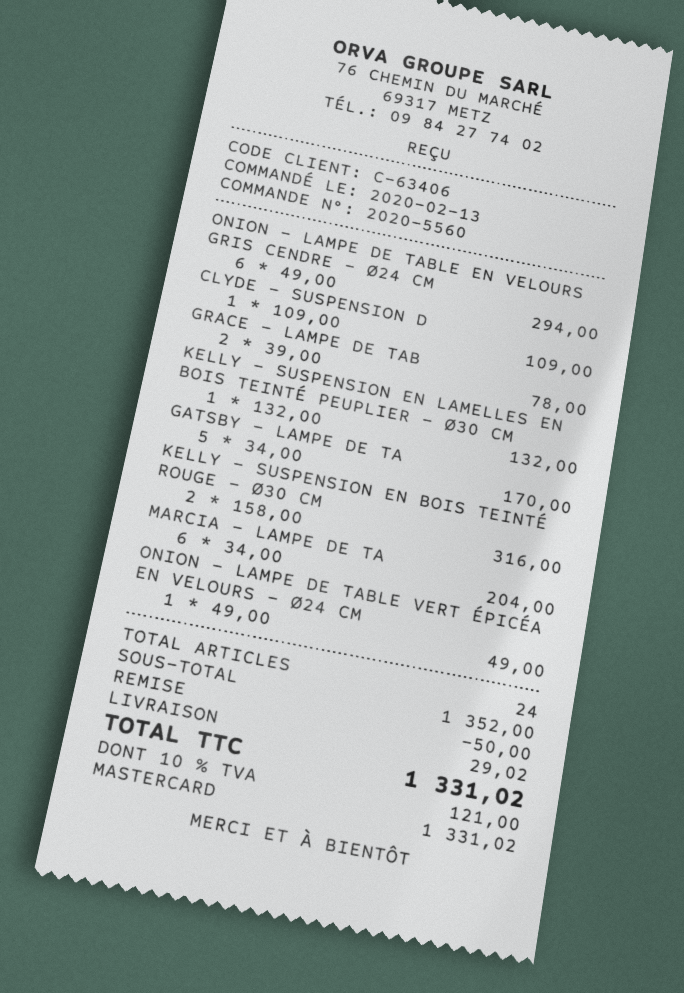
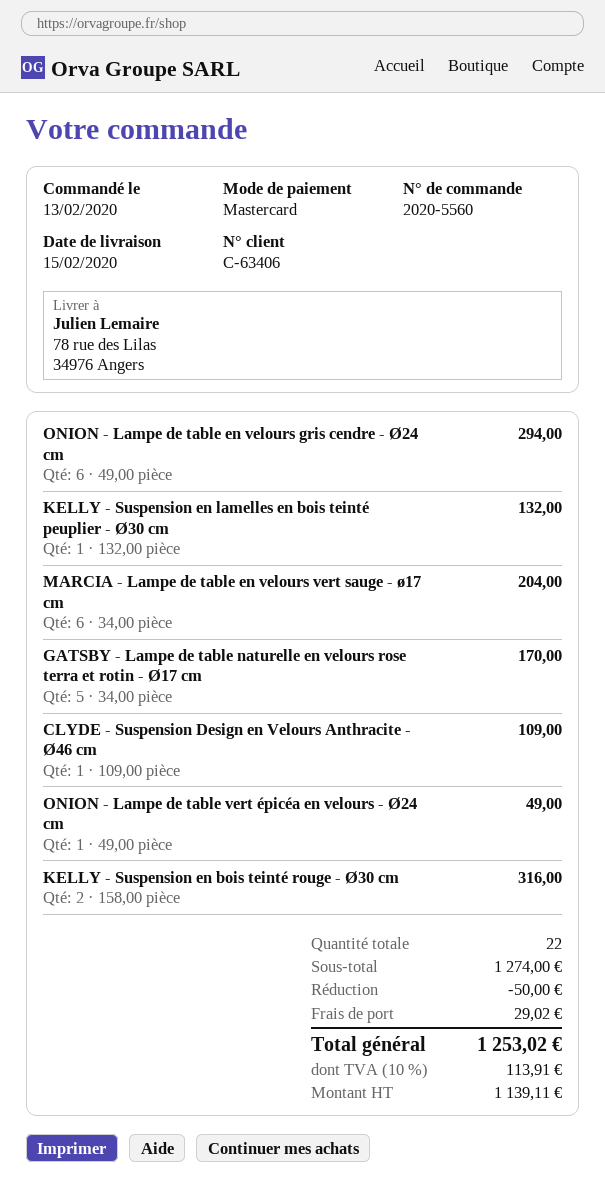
GRACE - LAMPE DE TAB: 2 x 39.00 = 78.00 -> none
total quantity: 24 -> 22
subtotal: 1352.00 -> 1274.00
tax: 10% = 121.00 -> 10% = 113.91
total: 1331.02 -> 1253.02

